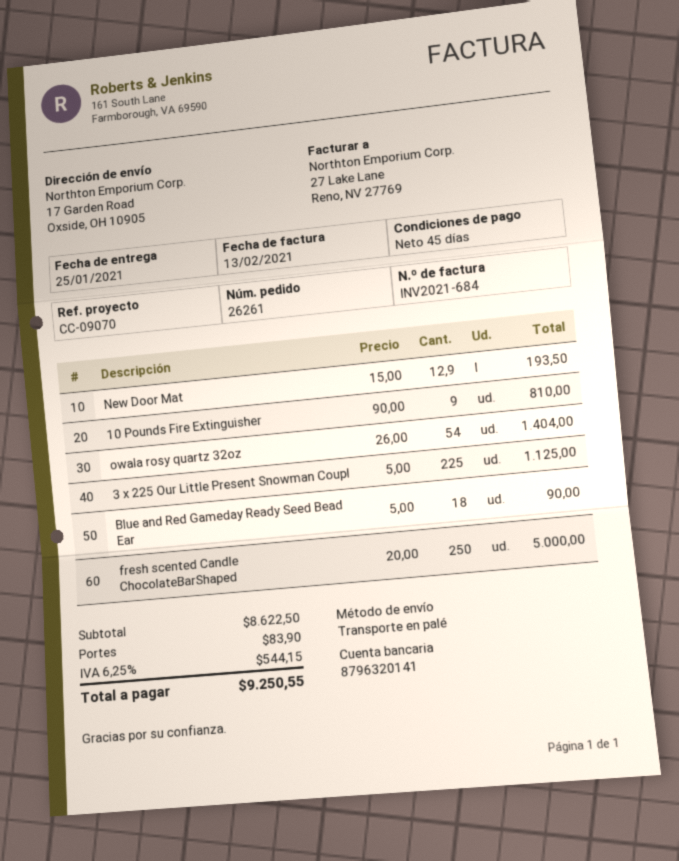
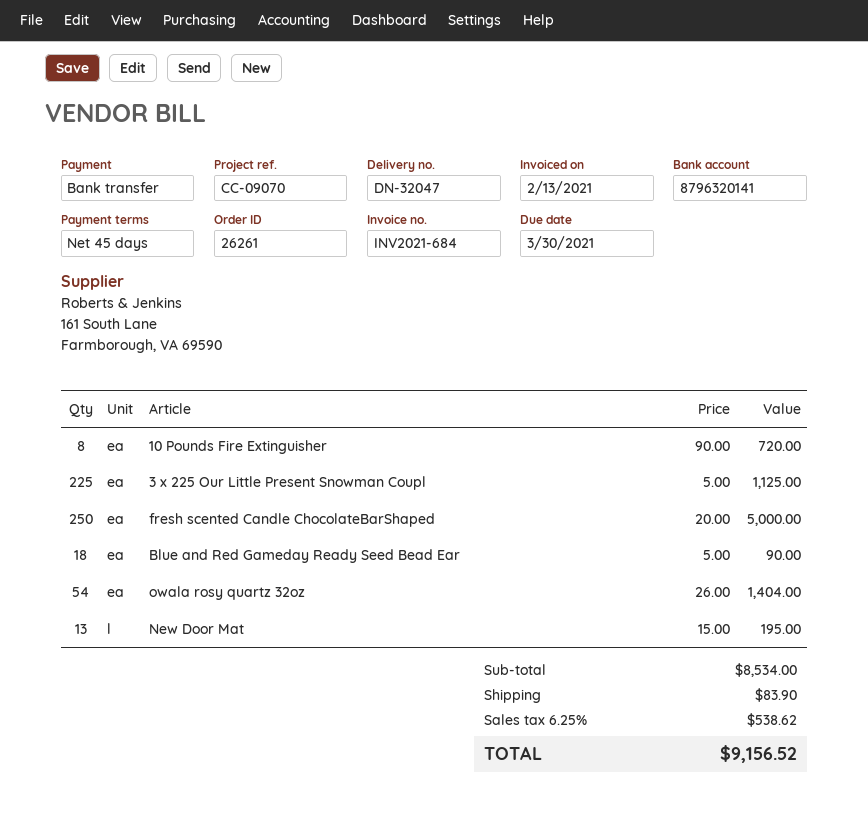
New Door Mat: 12.9 x 15.00 = 193.50 -> 13 x 15.00 = 195.00
10 Pounds Fire Extinguisher: 9 x 90.00 = 810.00 -> 8 x 90.00 = 720.00
subtotal: 8622.50 -> 8534.00
tax: 6.25% = 544.15 -> 6.25% = 538.62
total: 9250.55 -> 9156.52

